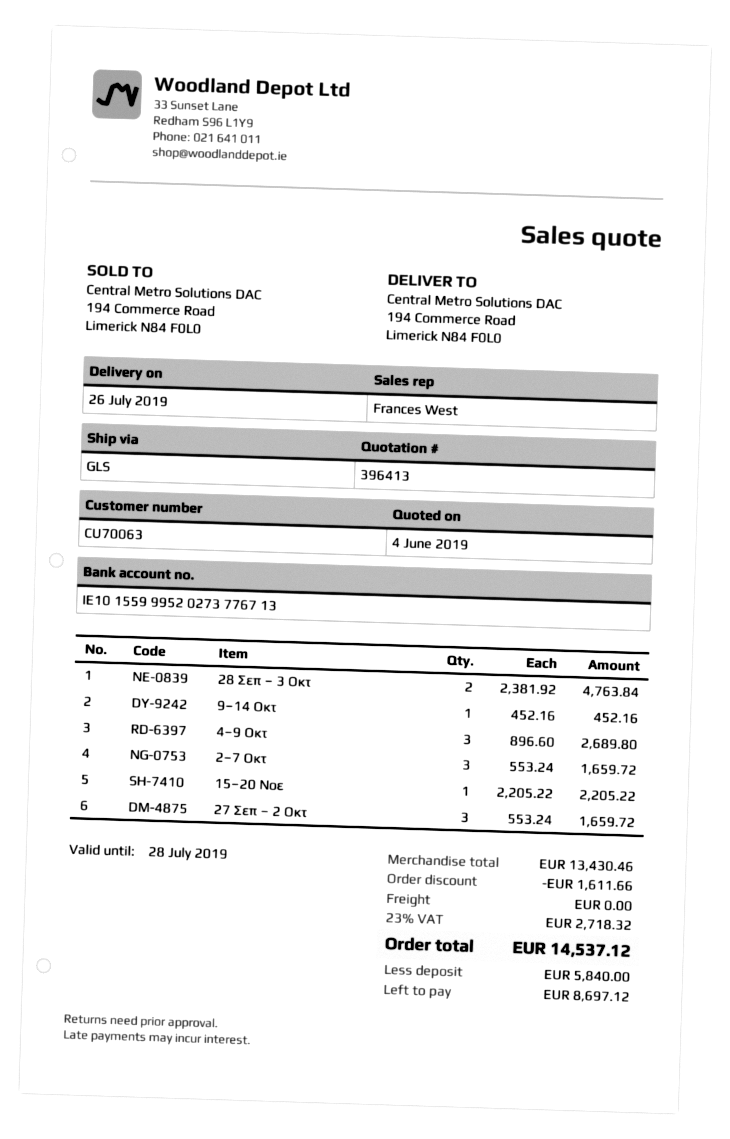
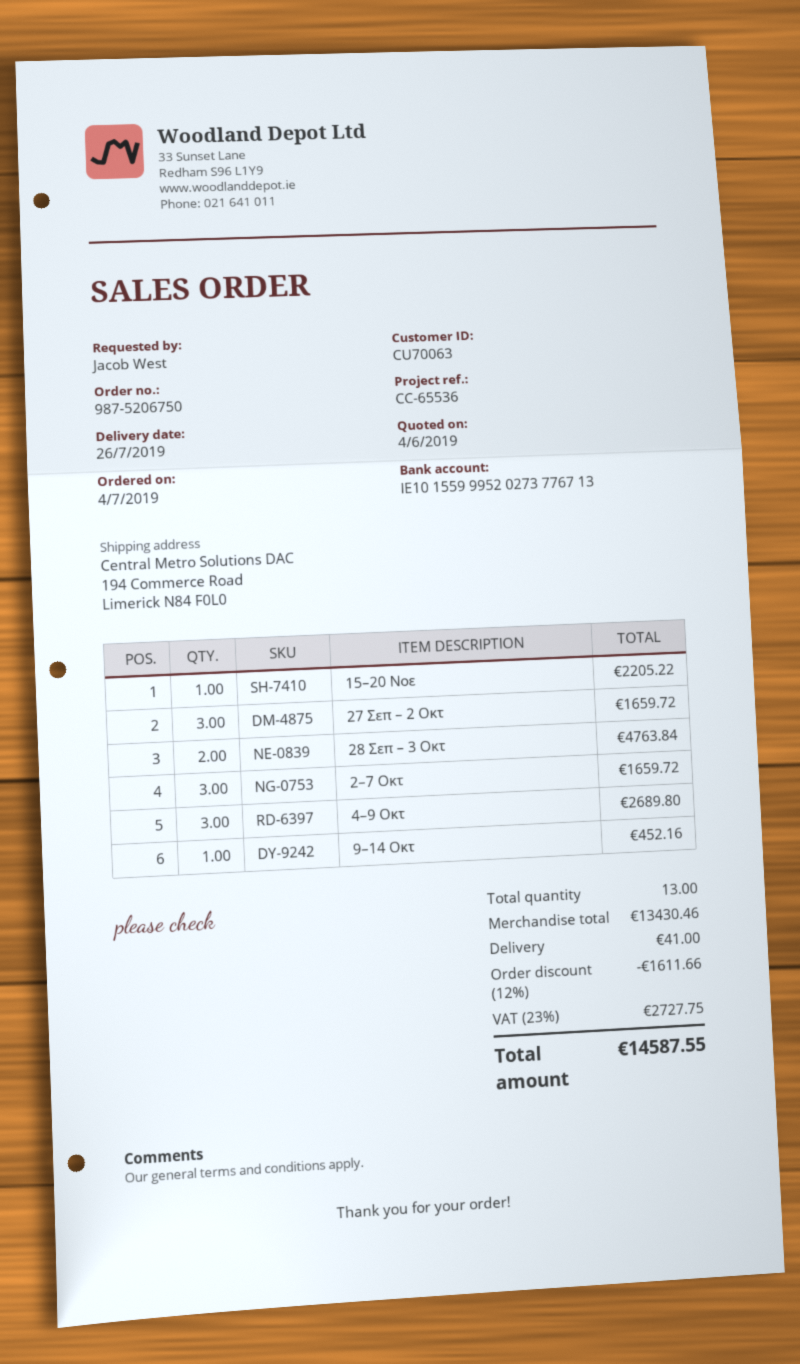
shipping: 0.00 -> 41.00
tax: 23% = 2718.32 -> 23% = 2727.75
total: 14537.12 -> 14587.55

